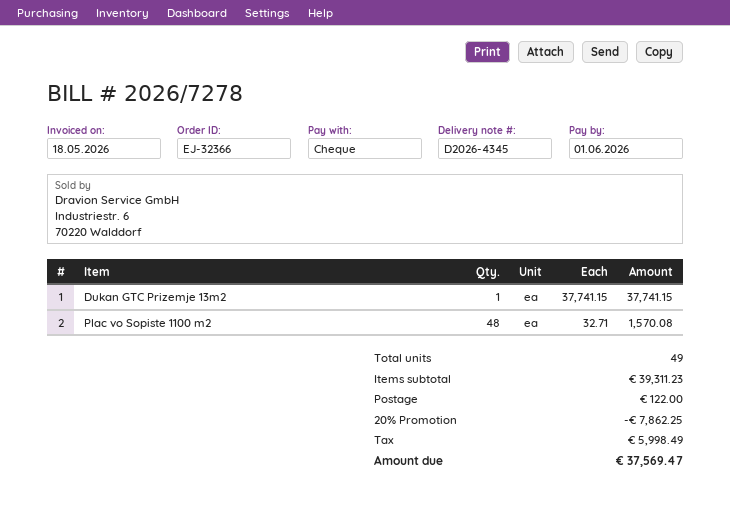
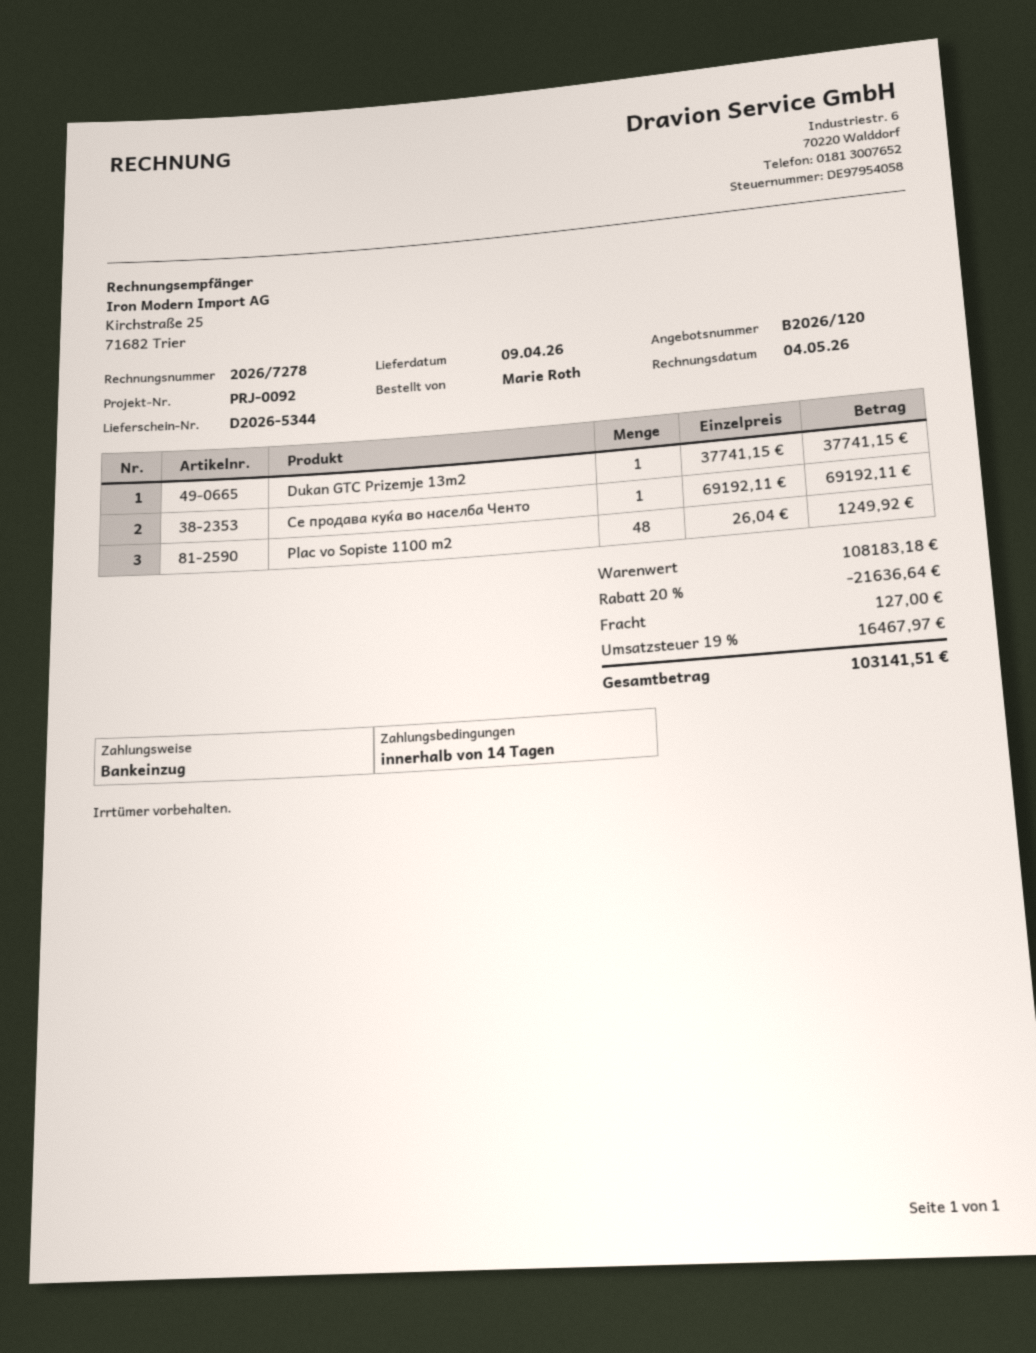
delivery note number: D2026-4345 -> D2026-5344
invoice date: 2026-05-18 -> 2026-05-04
payment method: cheque -> direct debit
Plac vo Sopiste 1100 m2: 48 x 32.71 = 1570.08 -> 48 x 26.04 = 1249.92
Се продава куќа во населба Ченто: none -> 1 x 69192.11 = 69192.11
subtotal: 39311.23 -> 108183.18
discount: 20% = 7862.25 -> 20% = 21636.64
shipping: 122.00 -> 127.00
tax: 5998.49 -> 16467.97
total: 37569.47 -> 103141.51

